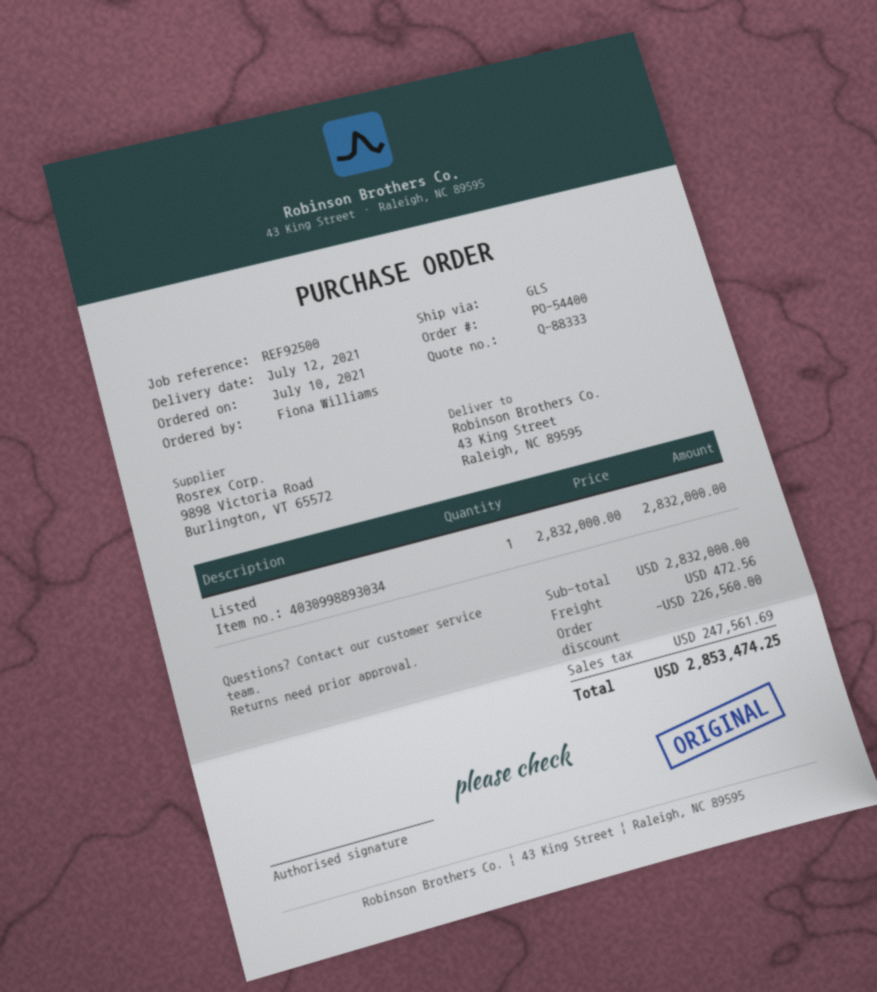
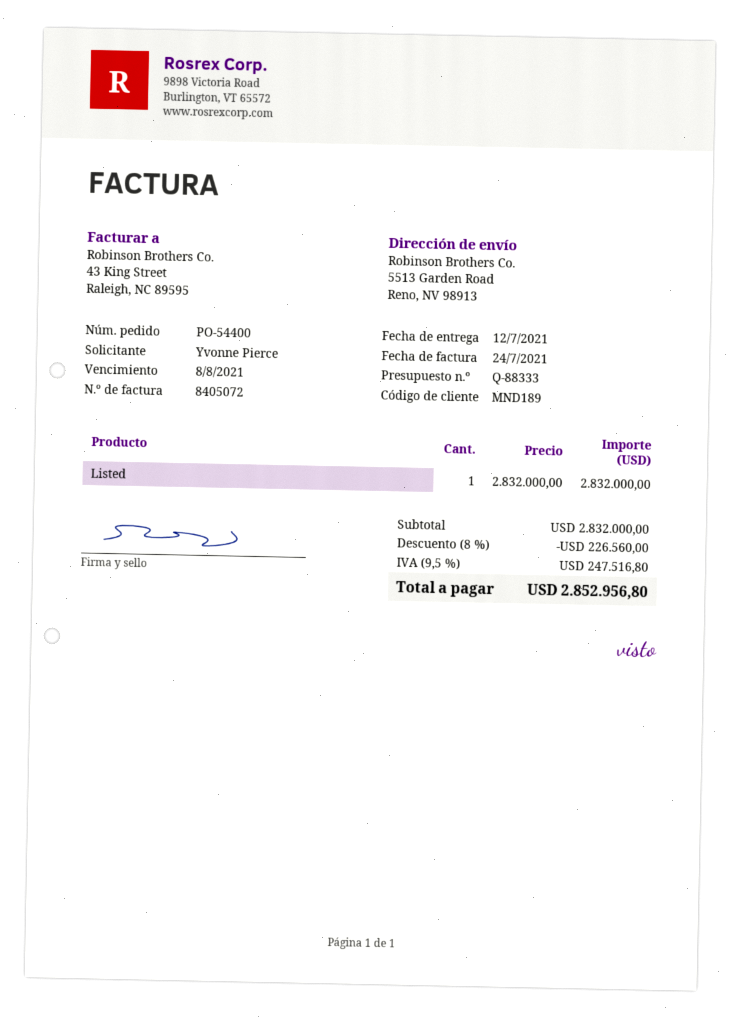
ordered by: Fiona Williams -> Yvonne Pierce
ship to: 43 King Street, Raleigh, NC 89595 -> 5513 Garden Road, Reno, NV 98913
shipping: 472.56 -> none
tax: 247561.69 -> 247516.80
total: 2853474.25 -> 2852956.80

